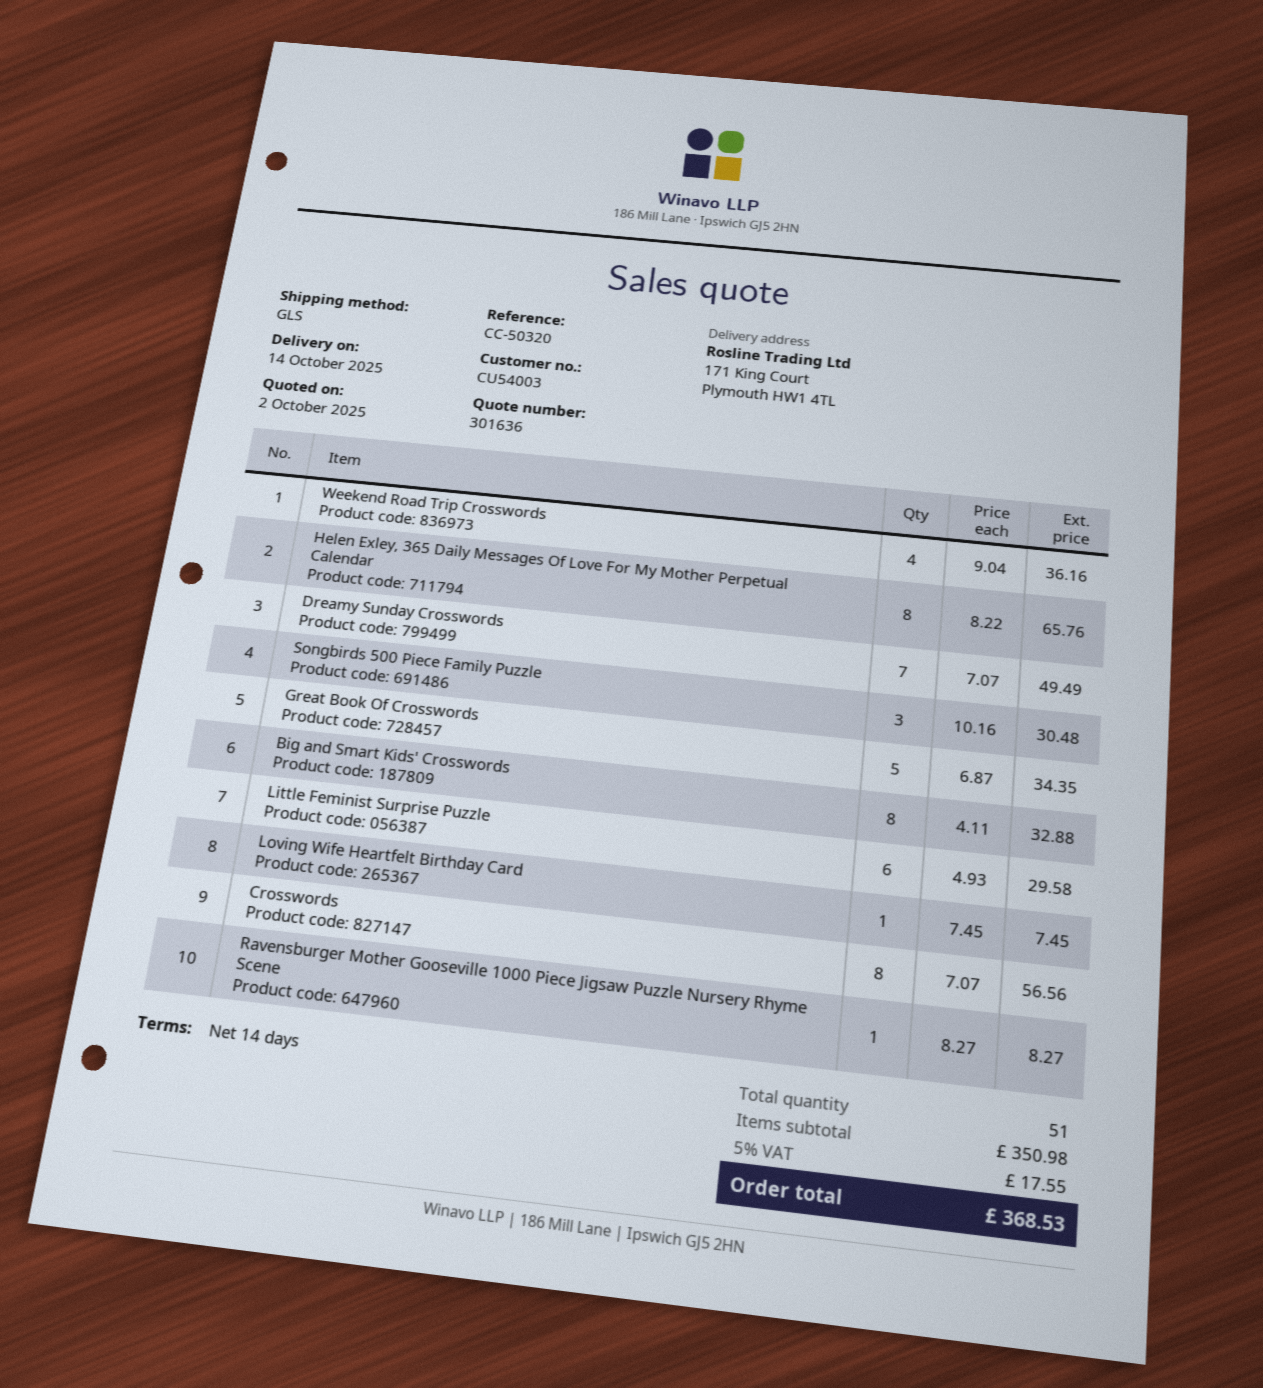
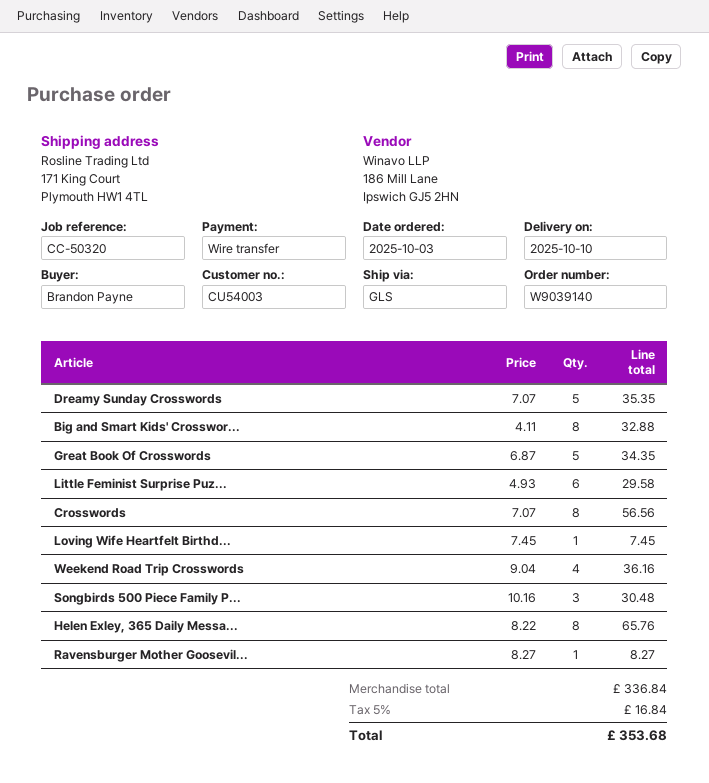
delivery date: 2025-10-14 -> 2025-10-10
Dreamy Sunday Crosswords: 7 x 7.07 = 49.49 -> 5 x 7.07 = 35.35
subtotal: 350.98 -> 336.84
tax: 5% = 17.55 -> 5% = 16.84
total: 368.53 -> 353.68

